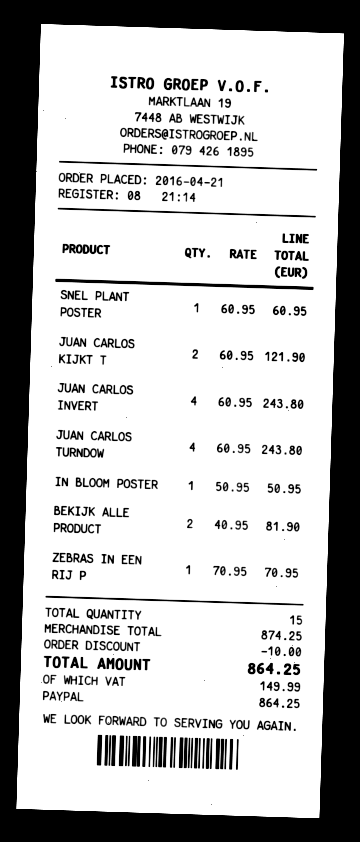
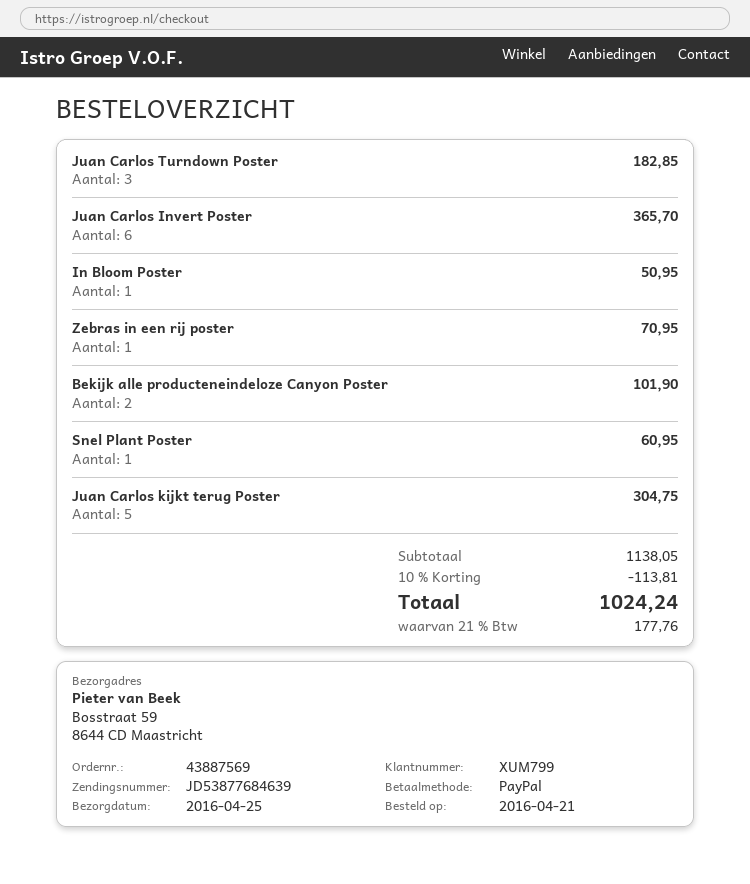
JUAN CARLOS KIJKT T: 2 for 121.90 -> 5 for 304.75
JUAN CARLOS INVERT: 4 for 243.80 -> 6 for 365.70
JUAN CARLOS TURNDOW: 4 for 243.80 -> 3 for 182.85
BEKIJK ALLE PRODUCT: 2 for 81.90 -> 2 for 101.90
subtotal: 874.25 -> 1138.05
discount: 10.00 -> 113.81
tax: 149.99 -> 177.76
total: 864.25 -> 1024.24

